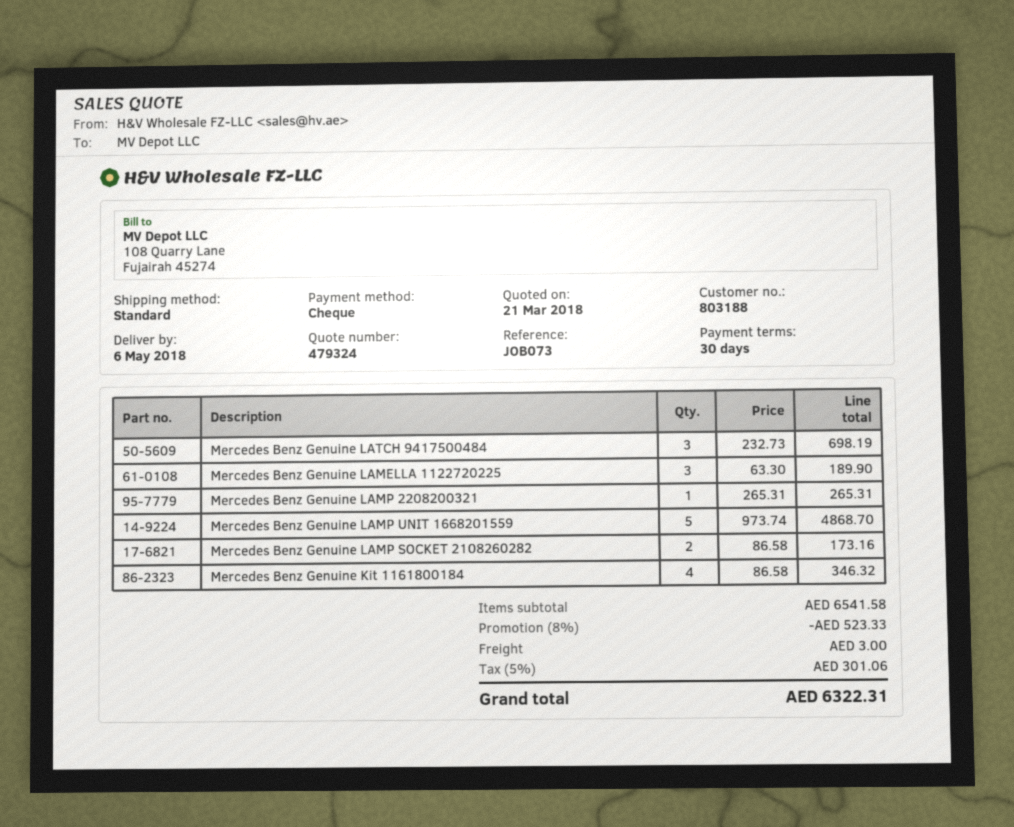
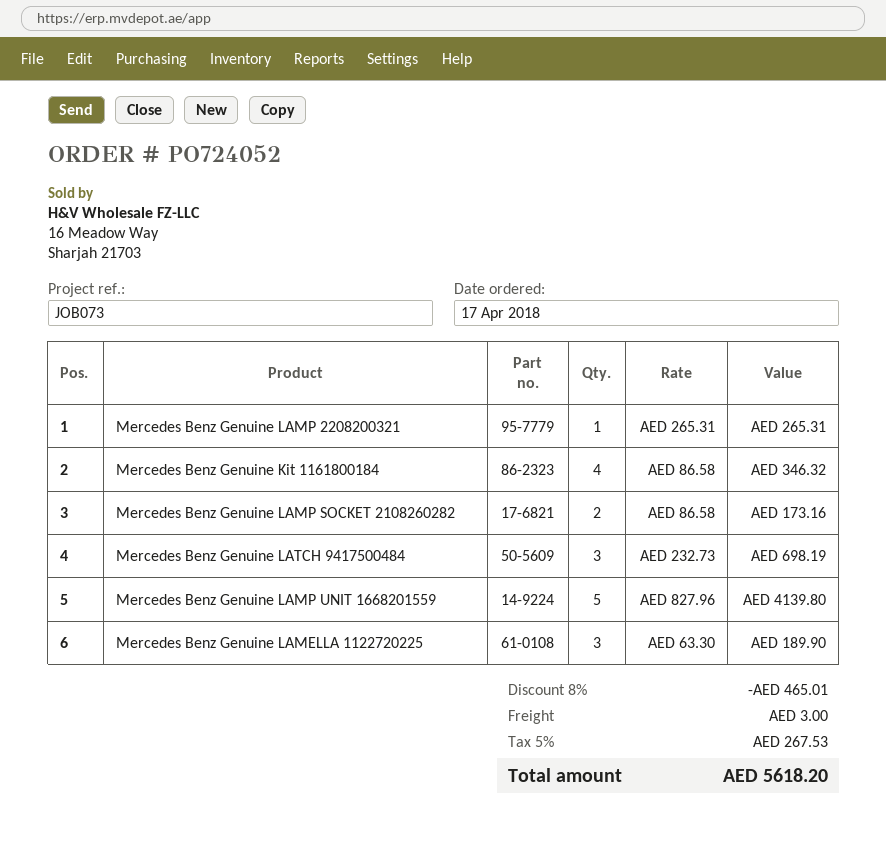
Mercedes Benz Genuine LAMP UNIT 1668201559: 5 x 973.74 = 4868.70 -> 5 x 827.96 = 4139.80
discount: 8% = 523.33 -> 8% = 465.01
tax: 5% = 301.06 -> 5% = 267.53
total: 6322.31 -> 5618.20

